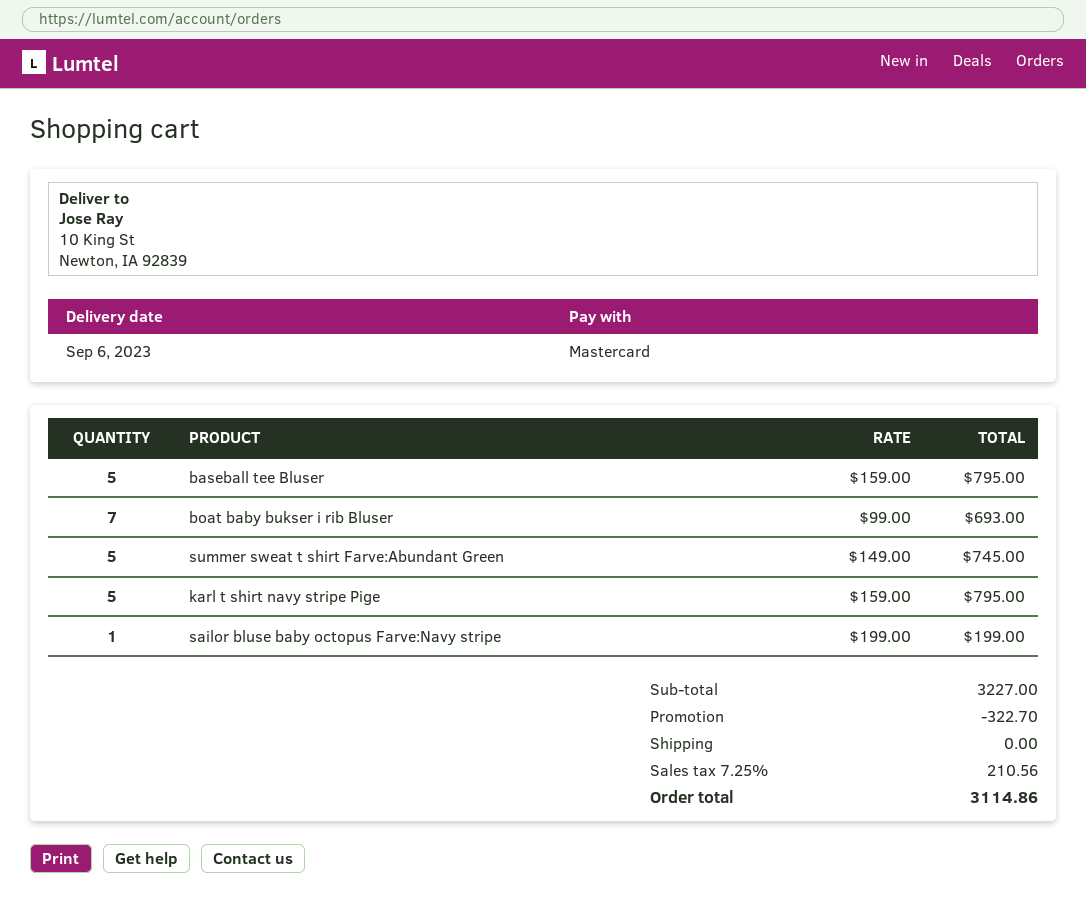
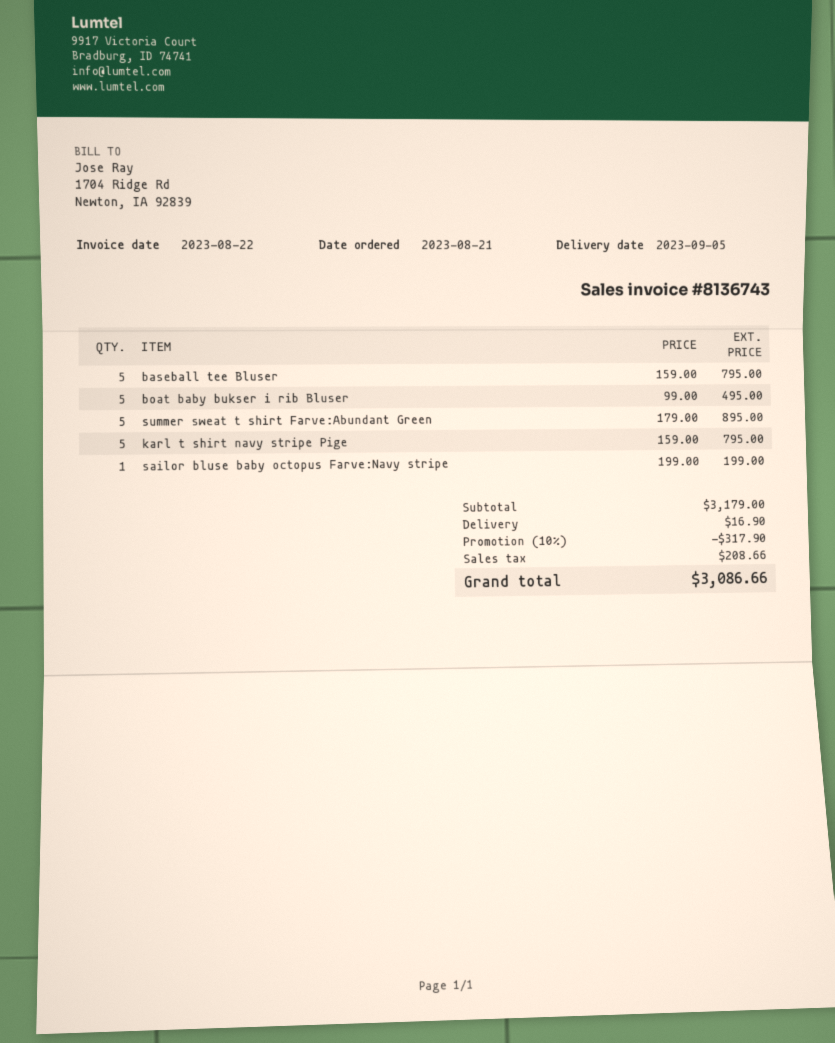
delivery date: 2023-09-06 -> 2023-09-05
boat baby bukser i rib Bluser: 7 x 99.00 = 693.00 -> 5 x 99.00 = 495.00
summer sweat t shirt Farve:Abundant Green: 5 x 149.00 = 745.00 -> 5 x 179.00 = 895.00
subtotal: 3227.00 -> 3179.00
discount: 322.70 -> 317.90
shipping: 0.00 -> 16.90
tax: 210.56 -> 208.66
total: 3114.86 -> 3086.66

